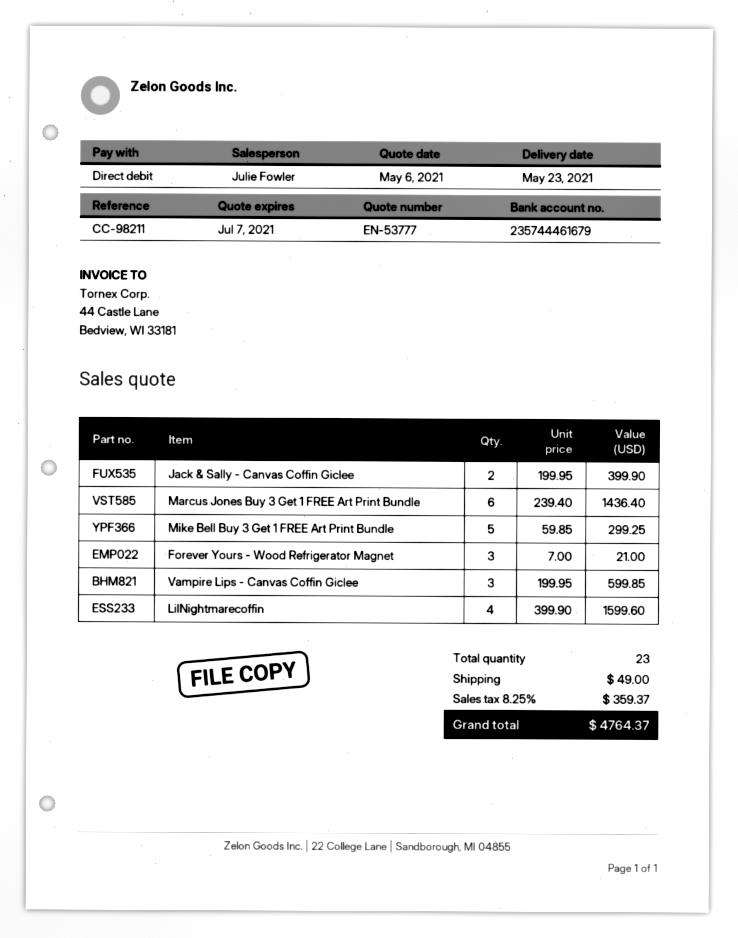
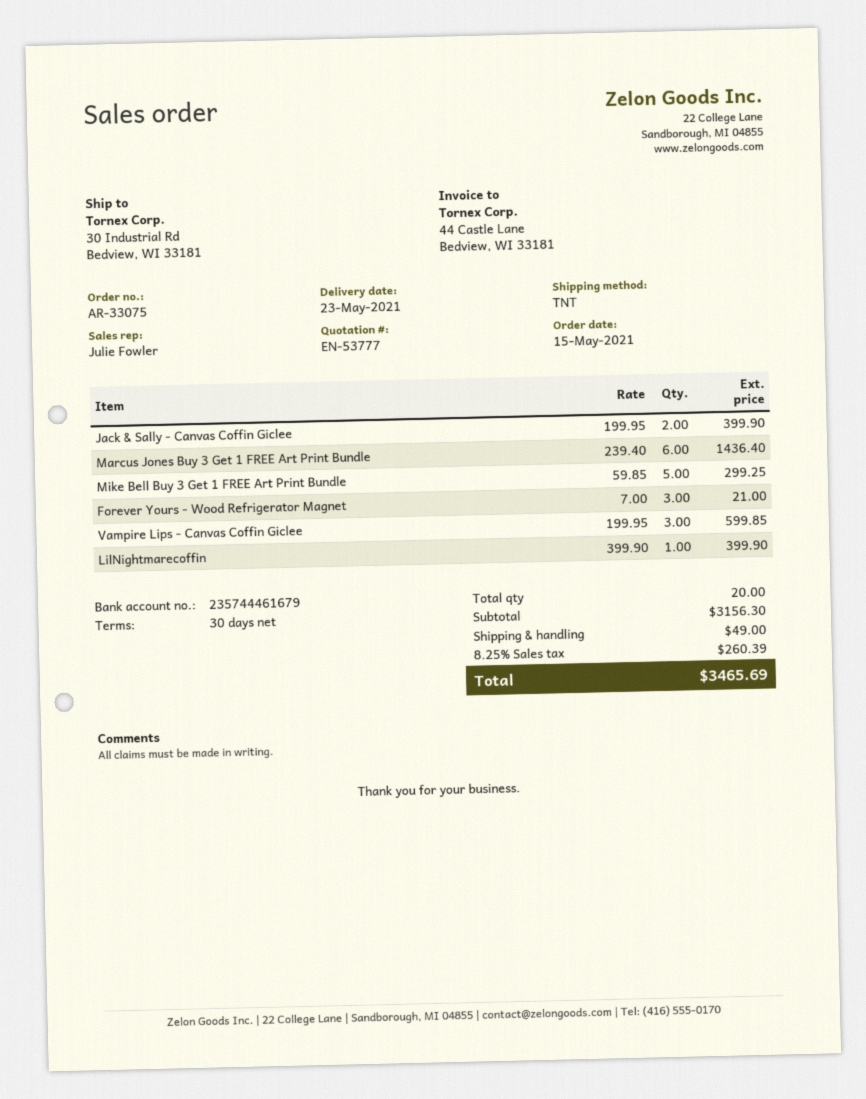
LilNightmarecoffin: 4 x 399.90 = 1599.60 -> 1 x 399.90 = 399.90
total quantity: 23 -> 20
tax: 8.25% = 359.37 -> 8.25% = 260.39
total: 4764.37 -> 3465.69

